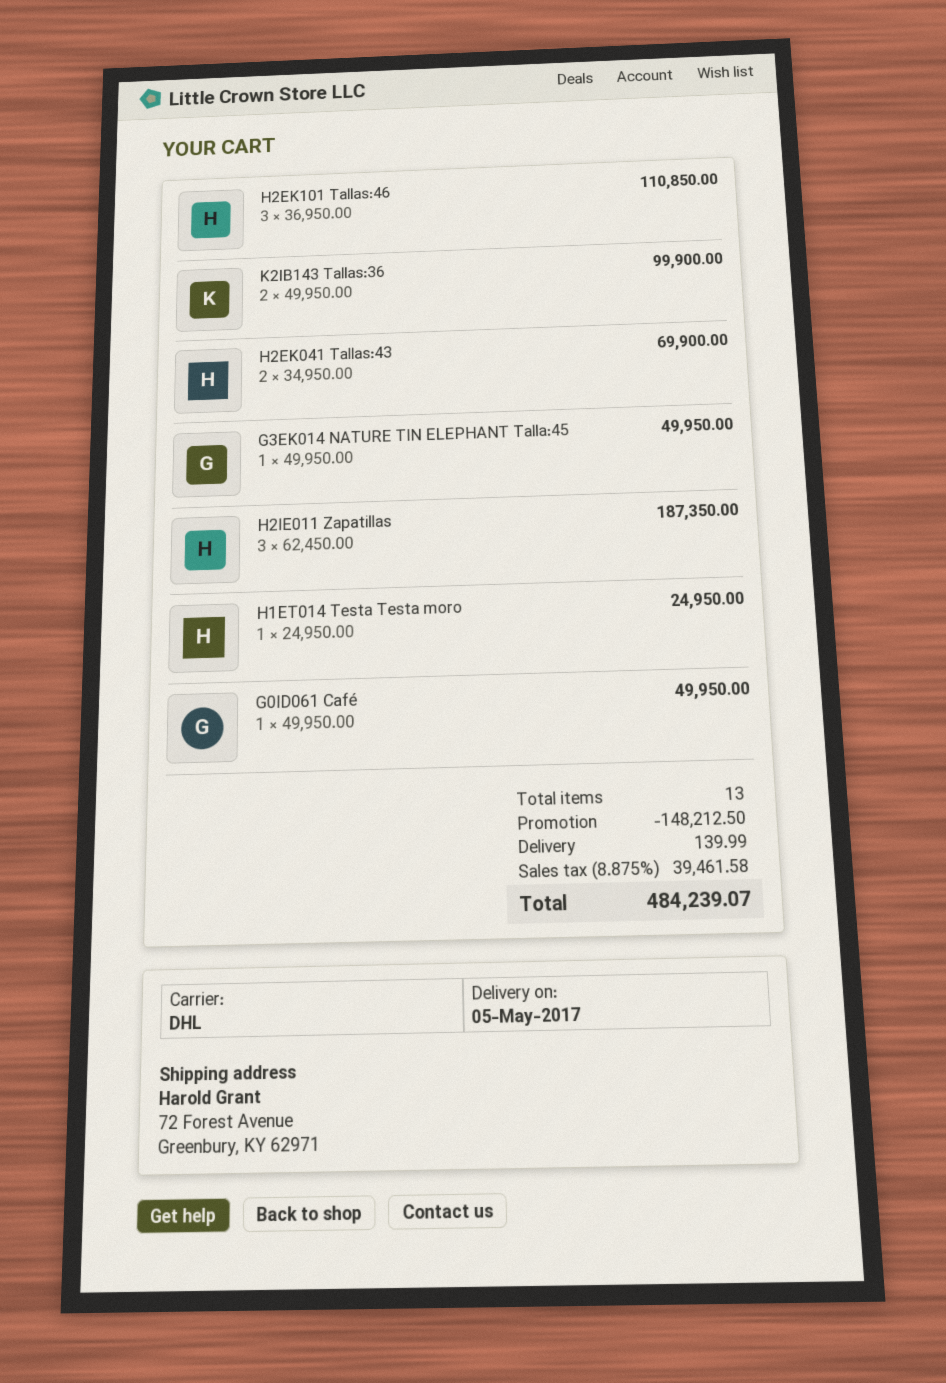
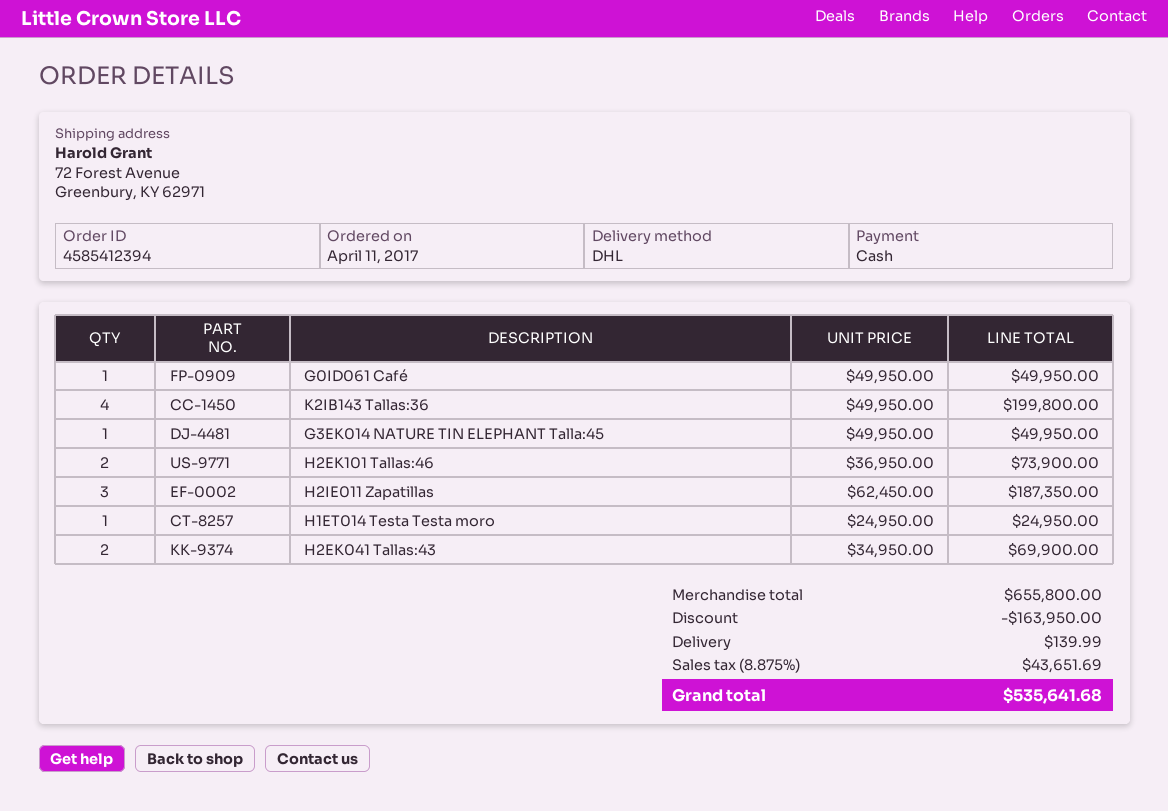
H2EK101 Tallas:46: 3 x 36950.00 = 110850.00 -> 2 x 36950.00 = 73900.00
K2IB143 Tallas:36: 2 x 49950.00 = 99900.00 -> 4 x 49950.00 = 199800.00
discount: 148212.50 -> 163950.00
tax: 8.875% = 39461.58 -> 8.875% = 43651.69
total: 484239.07 -> 535641.68

